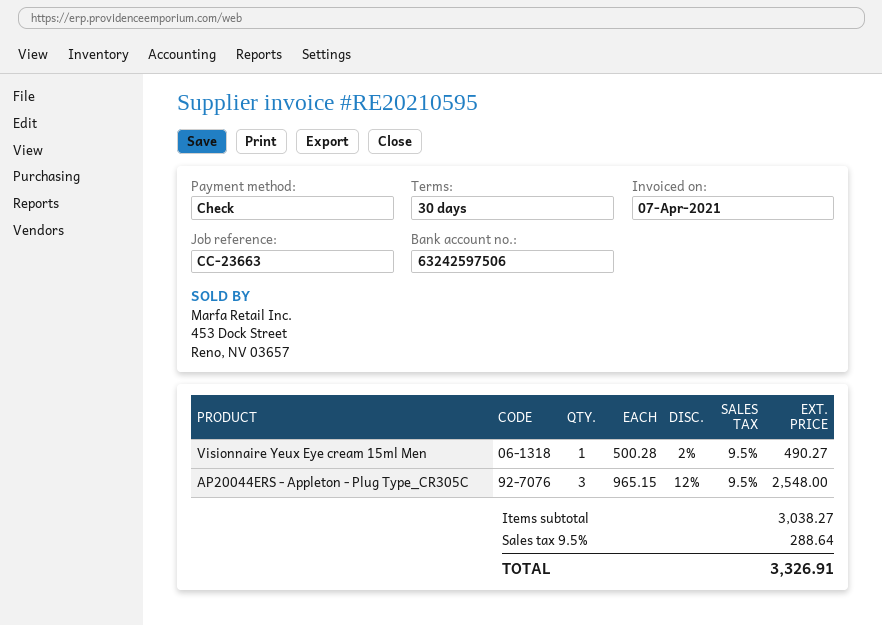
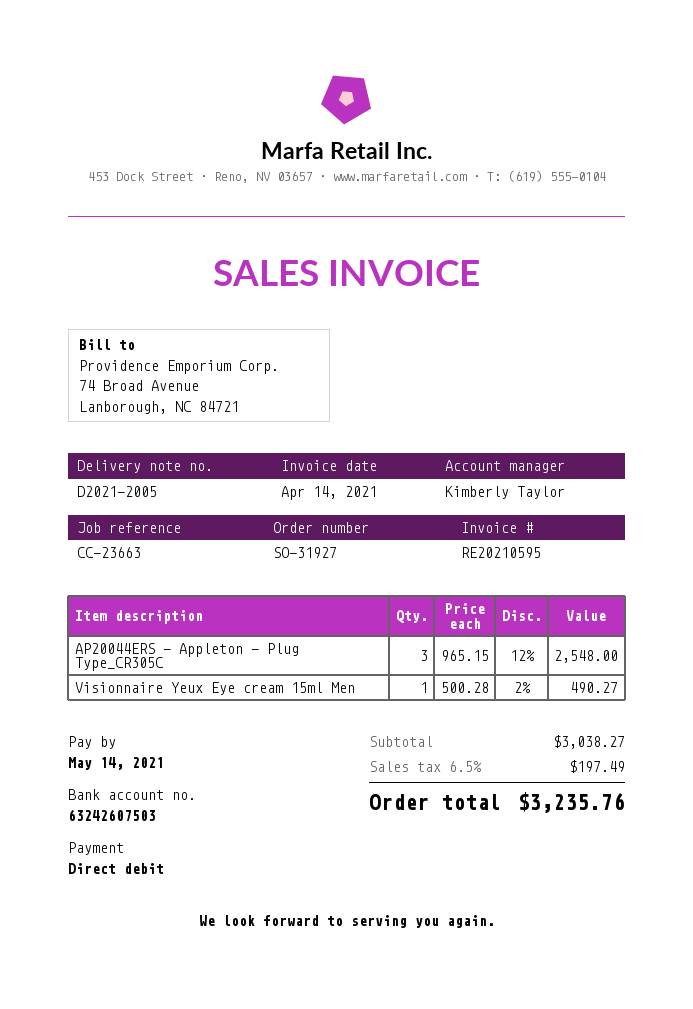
invoice date: 2021-04-07 -> 2021-04-14
payment method: cheque -> direct debit
bank account: 63242597506 -> 63242607503
tax: 9.5% = 288.64 -> 6.5% = 197.49
total: 3326.91 -> 3235.76

